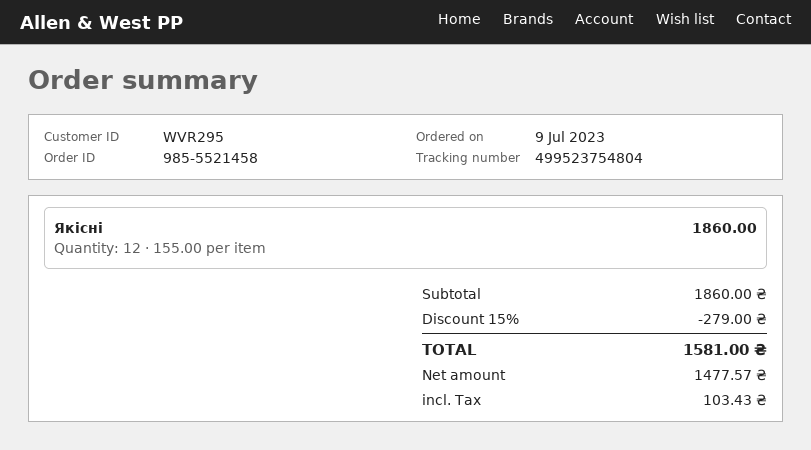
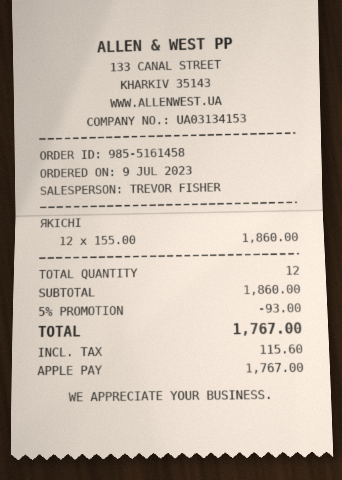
order number: 985-5521458 -> 985-5161458
discount: 15% = 279.00 -> 5% = 93.00
tax: 103.43 -> 115.60
total: 1581.00 -> 1767.00

